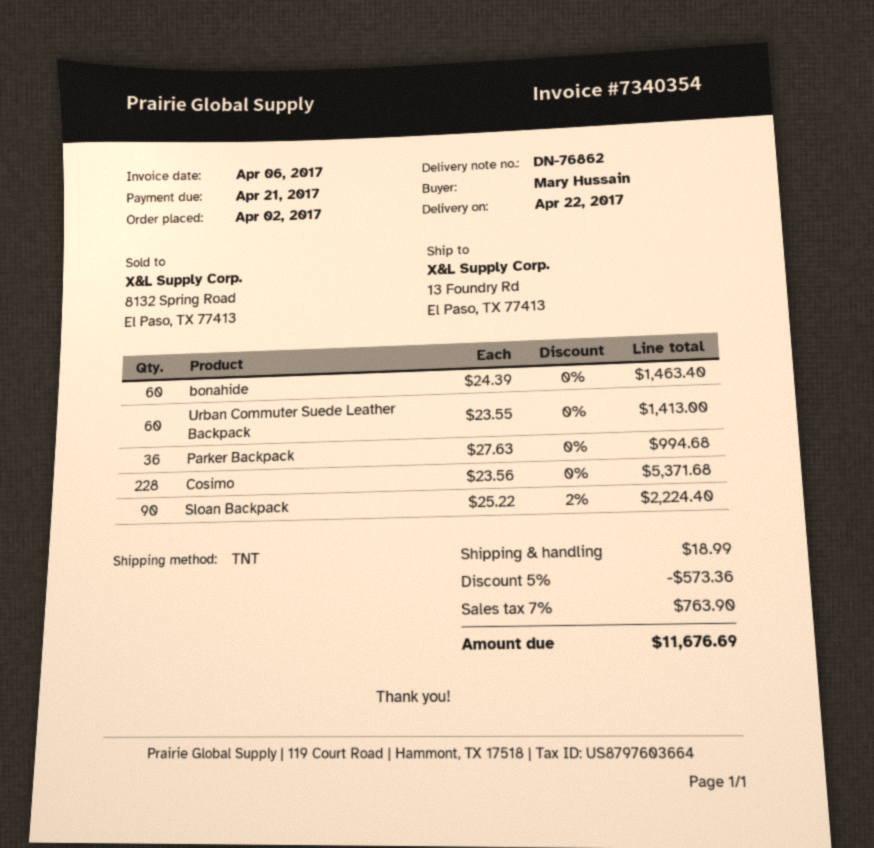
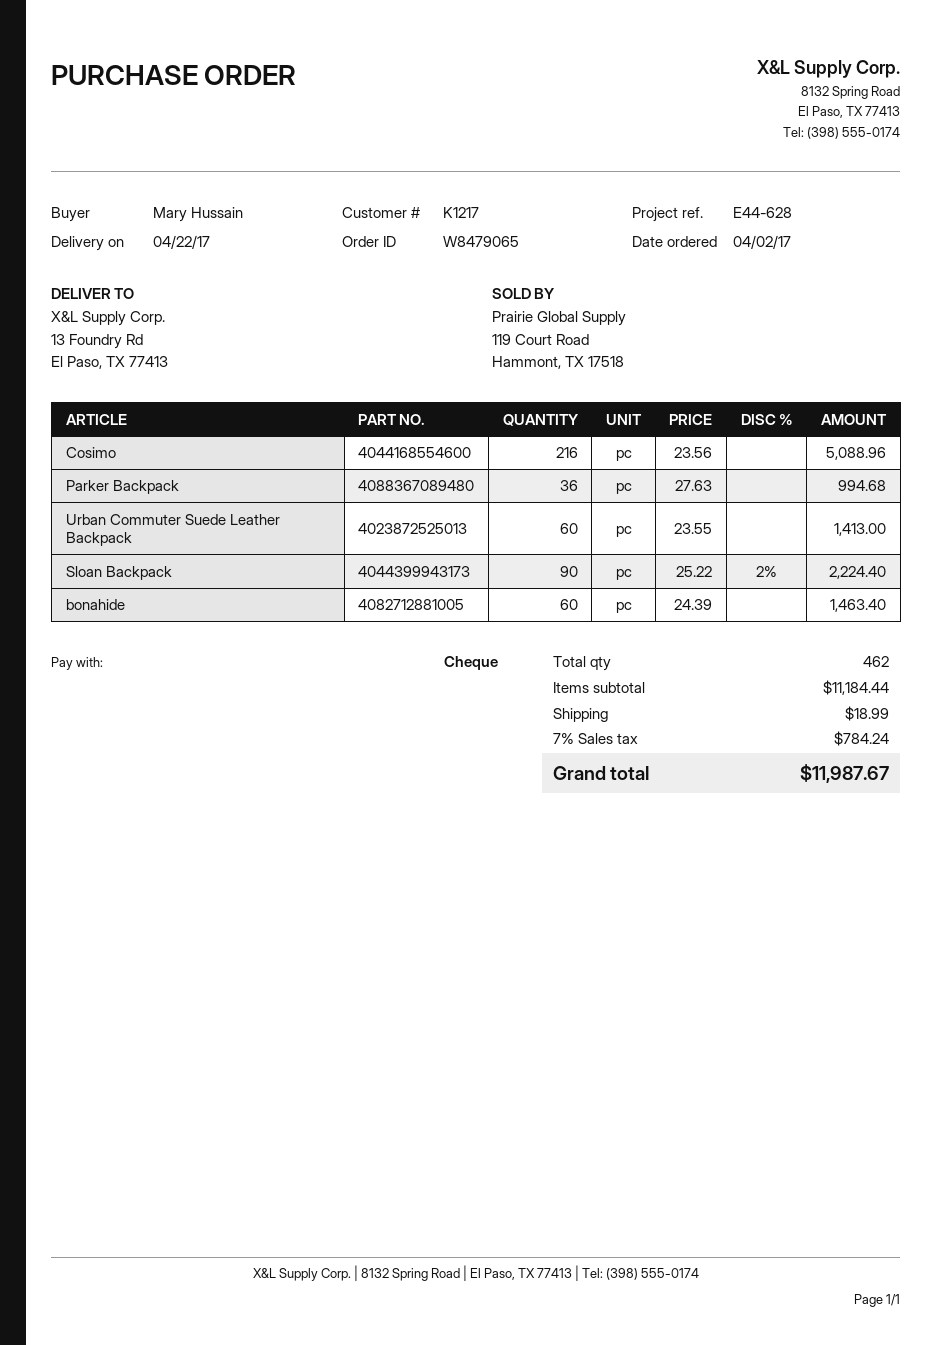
Cosimo: 228 x 23.56 = 5371.68 -> 216 x 23.56 = 5088.96
discount: 5% = 573.36 -> none
tax: 7% = 763.90 -> 7% = 784.24
total: 11676.69 -> 11987.67

